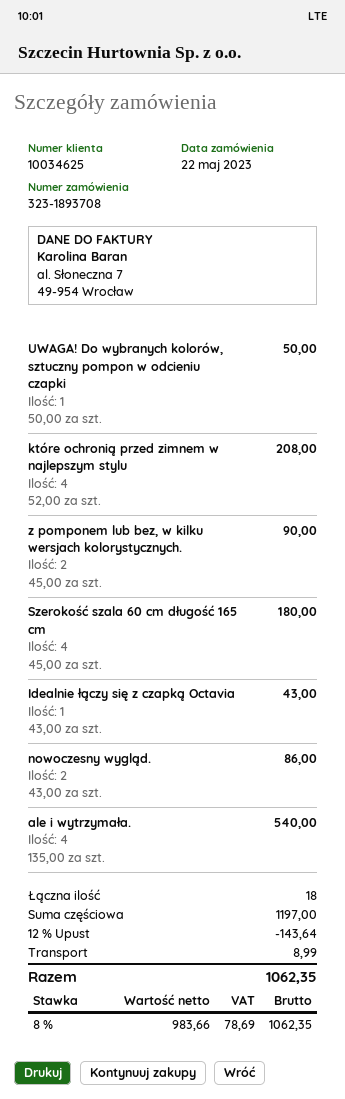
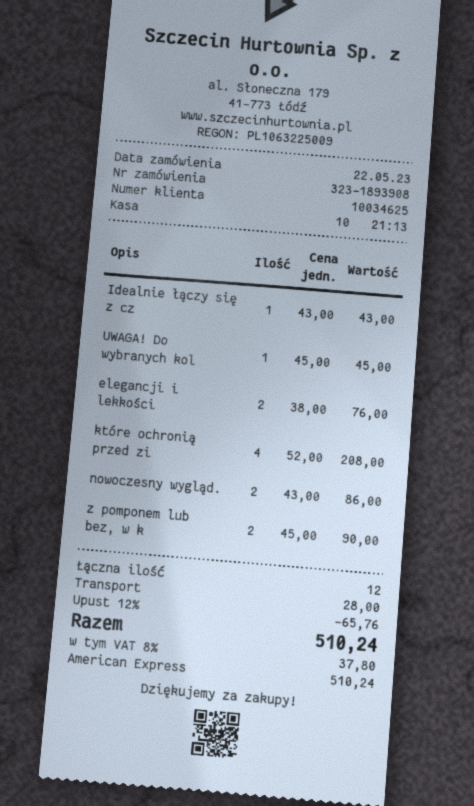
order number: 323-1893708 -> 323-1893908
UWAGA! Do wybranych kolorów, sztuczny pompon w odcieniu czapki: 1 x 50.00 = 50.00 -> 1 x 45.00 = 45.00
Szerokość szala 60 cm długość 165 cm: 4 x 45.00 = 180.00 -> none
ale i wytrzymała.: 4 x 135.00 = 540.00 -> none
elegancji i lekkości: none -> 2 x 38.00 = 76.00
total quantity: 18 -> 12
discount: 12% = 143.64 -> 12% = 65.76
shipping: 8.99 -> 28.00
tax: 8% = 78.69 -> 8% = 37.80
total: 1062.35 -> 510.24

